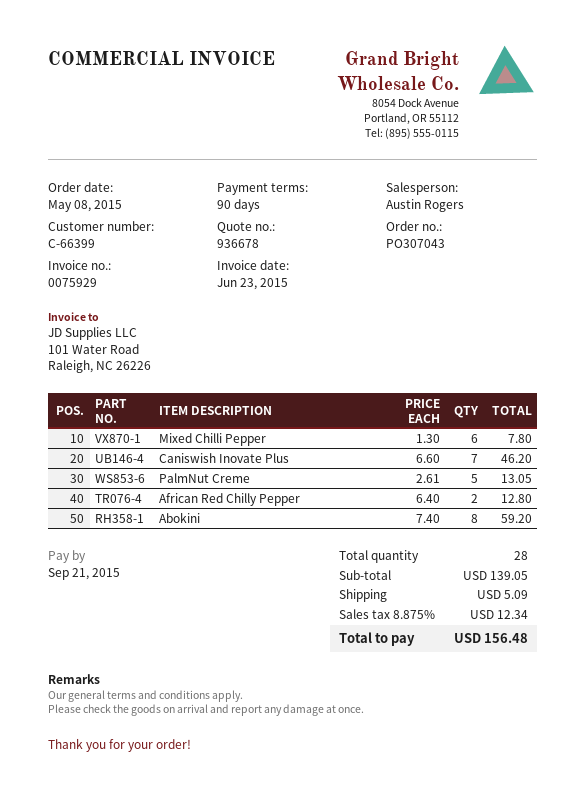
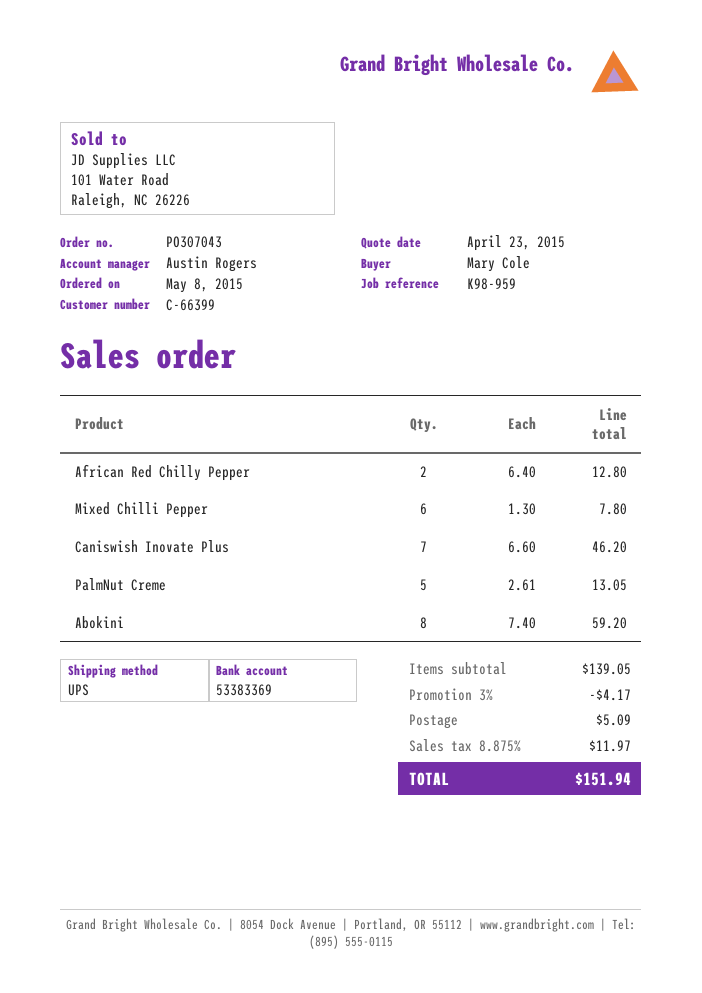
discount: none -> 3% = 4.17
tax: 8.875% = 12.34 -> 8.875% = 11.97
total: 156.48 -> 151.94

